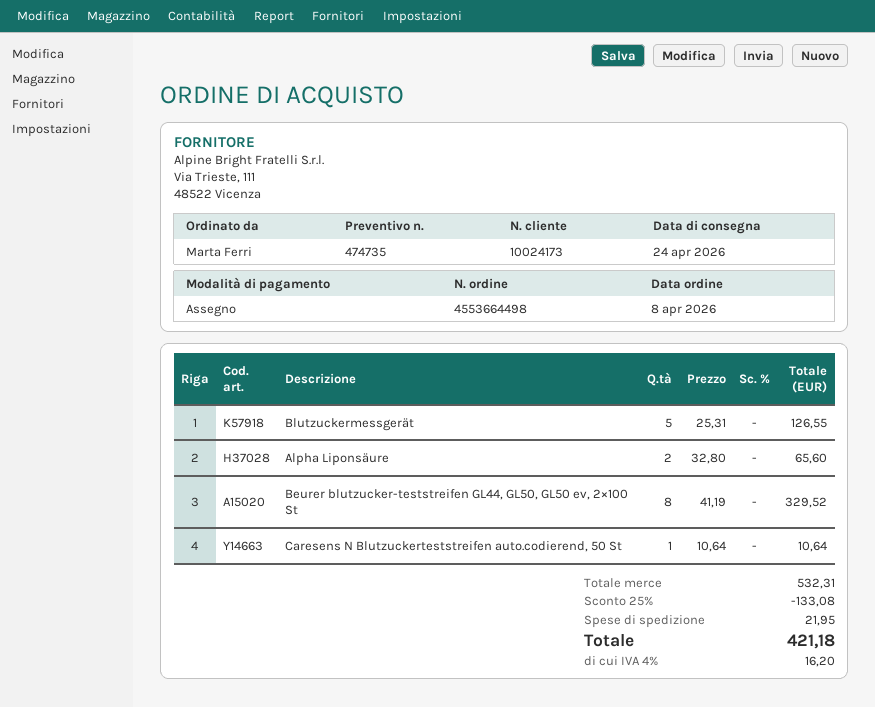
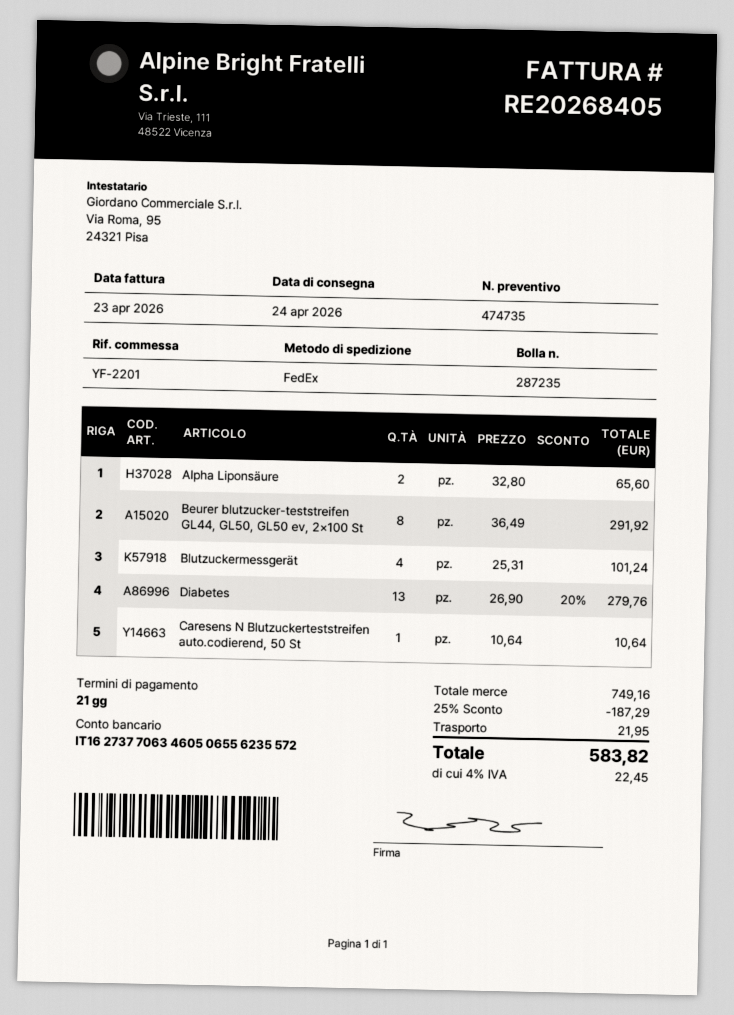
Blutzuckermessgerät: 5 x 25.31 = 126.55 -> 4 x 25.31 = 101.24
Beurer blutzucker-teststreifen GL44, GL50, GL50 ev, 2×100 St: 8 x 41.19 = 329.52 -> 8 x 36.49 = 291.92
Diabetes: none -> 13 x 26.90 - 20% = 279.76
subtotal: 532.31 -> 749.16
discount: 25% = 133.08 -> 25% = 187.29
tax: 4% = 16.20 -> 4% = 22.45
total: 421.18 -> 583.82

